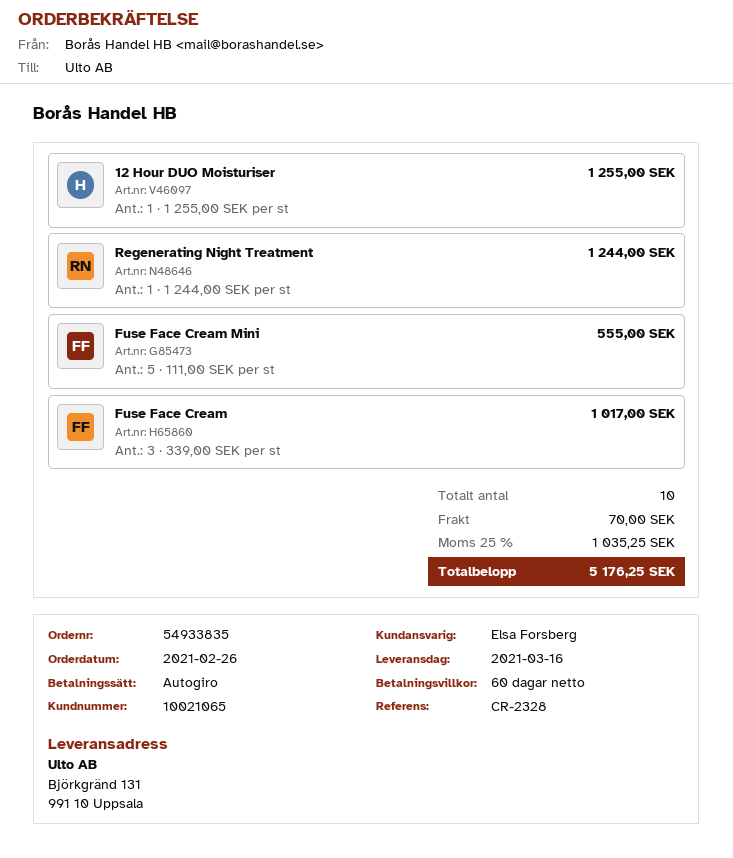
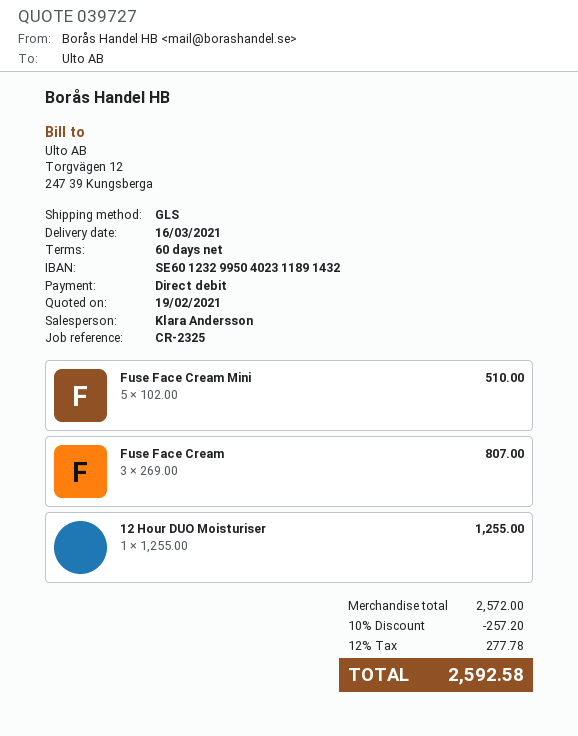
reference: CR-2328 -> CR-2325
sales rep: Elsa Forsberg -> Klara Andersson
Regenerating Night Treatment: 1 x 1244.00 = 1244.00 -> none
Fuse Face Cream Mini: 5 x 111.00 = 555.00 -> 5 x 102.00 = 510.00
Fuse Face Cream: 3 x 339.00 = 1017.00 -> 3 x 269.00 = 807.00
discount: none -> 10% = 257.20
shipping: 70.00 -> none
tax: 25% = 1035.25 -> 12% = 277.78
total: 5176.25 -> 2592.58

